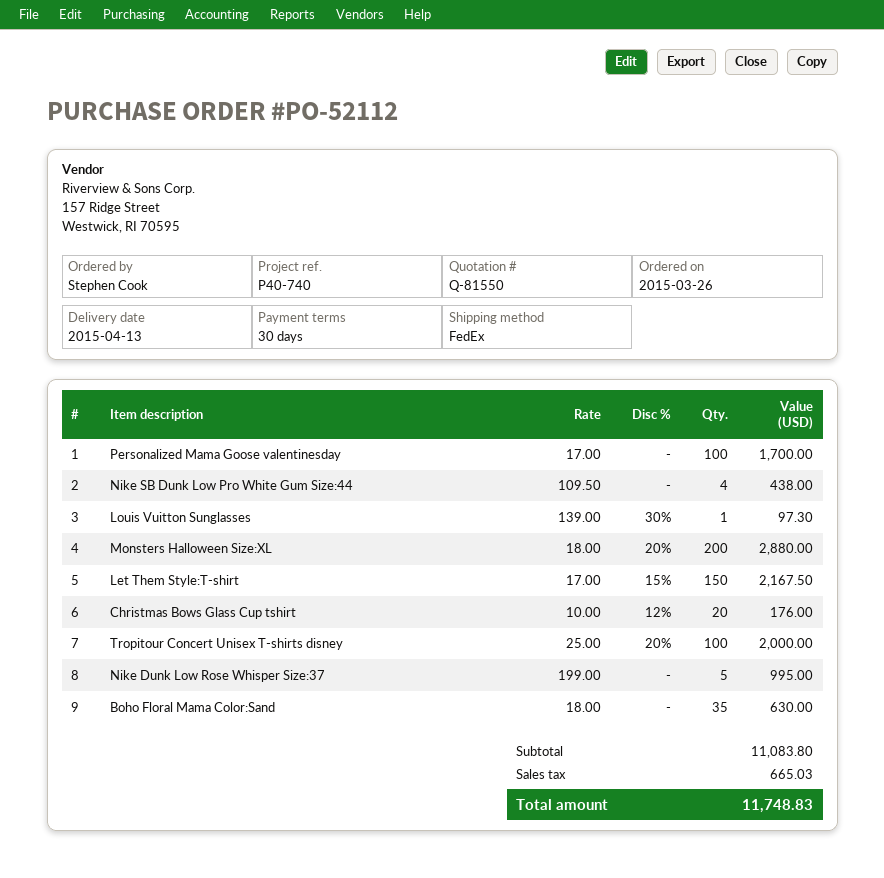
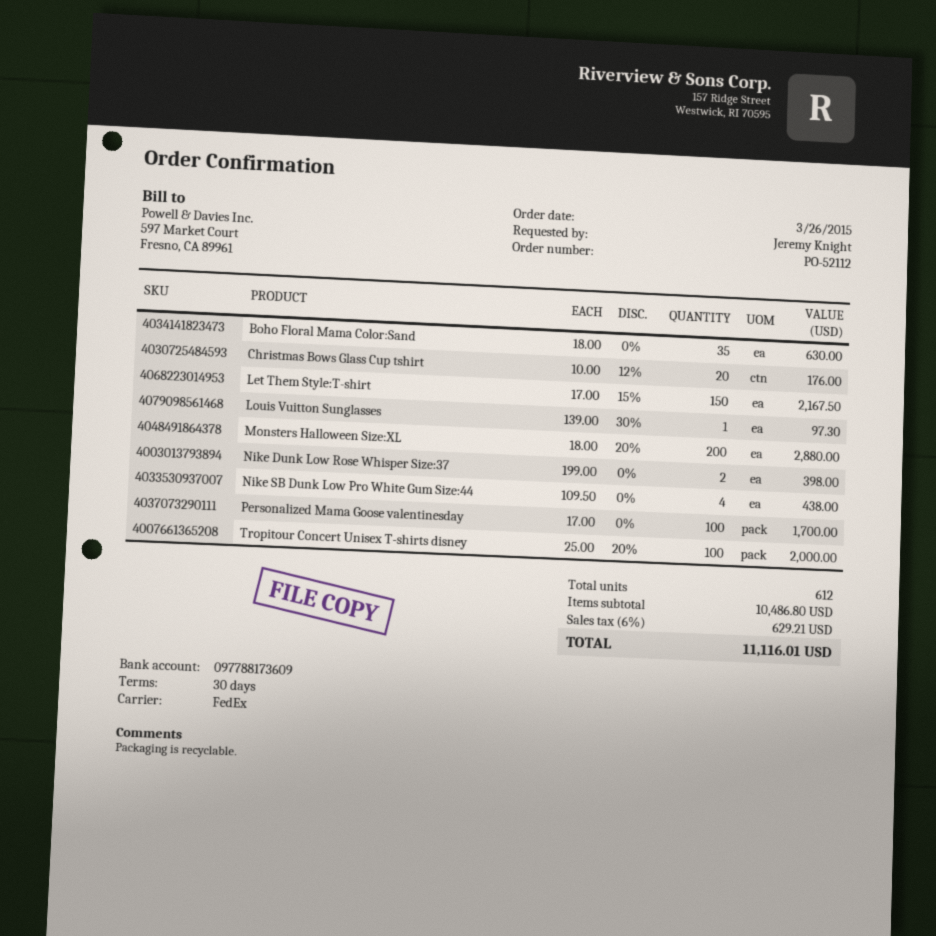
ordered by: Stephen Cook -> Jeremy Knight
Nike Dunk Low Rose Whisper Size:37: 5 x 199.00 = 995.00 -> 2 x 199.00 = 398.00
subtotal: 11083.80 -> 10486.80
tax: 665.03 -> 629.21
total: 11748.83 -> 11116.01

